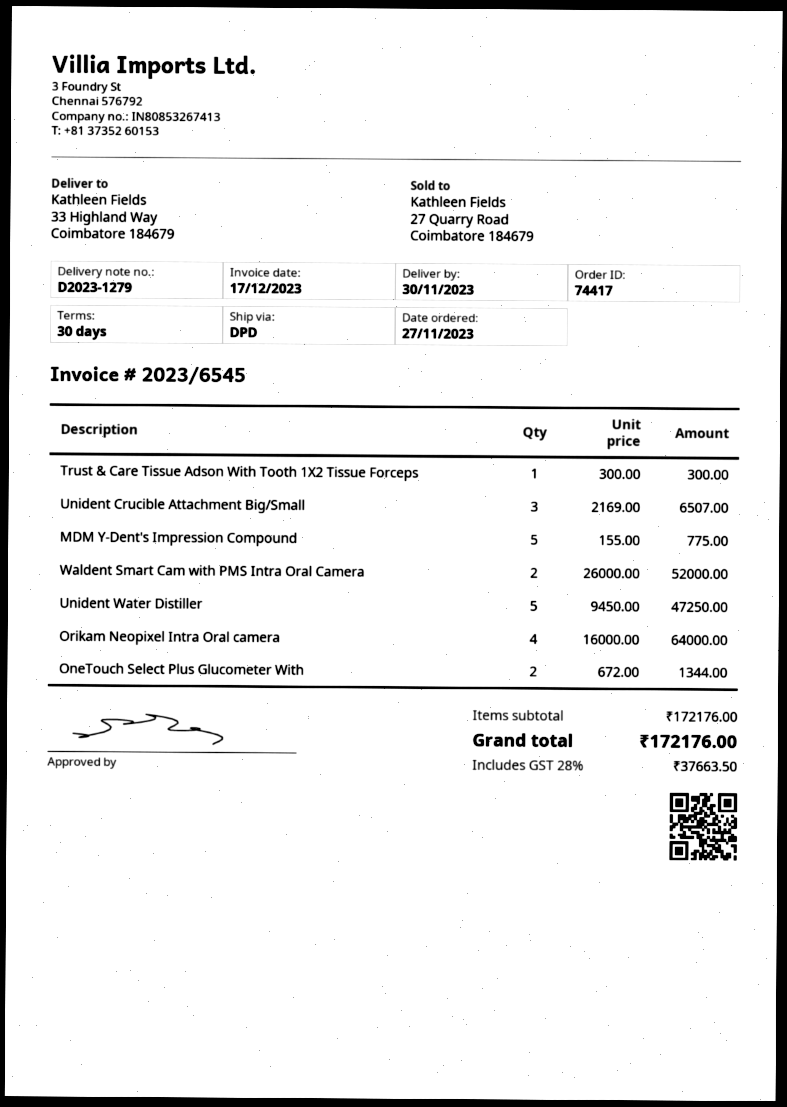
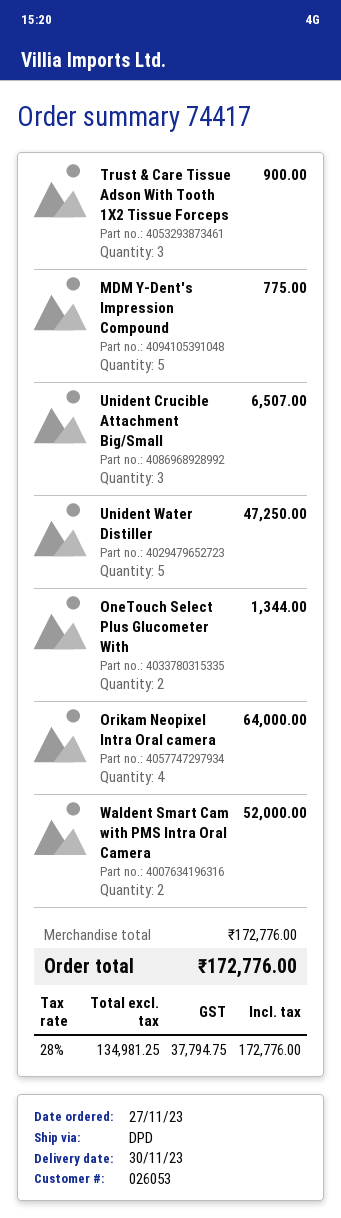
Trust & Care Tissue Adson With Tooth 1X2 Tissue Forceps: 1 for 300.00 -> 3 for 900.00
subtotal: 172176.00 -> 172776.00
tax: 28% = 37663.50 -> 28% = 37794.75
total: 172176.00 -> 172776.00

